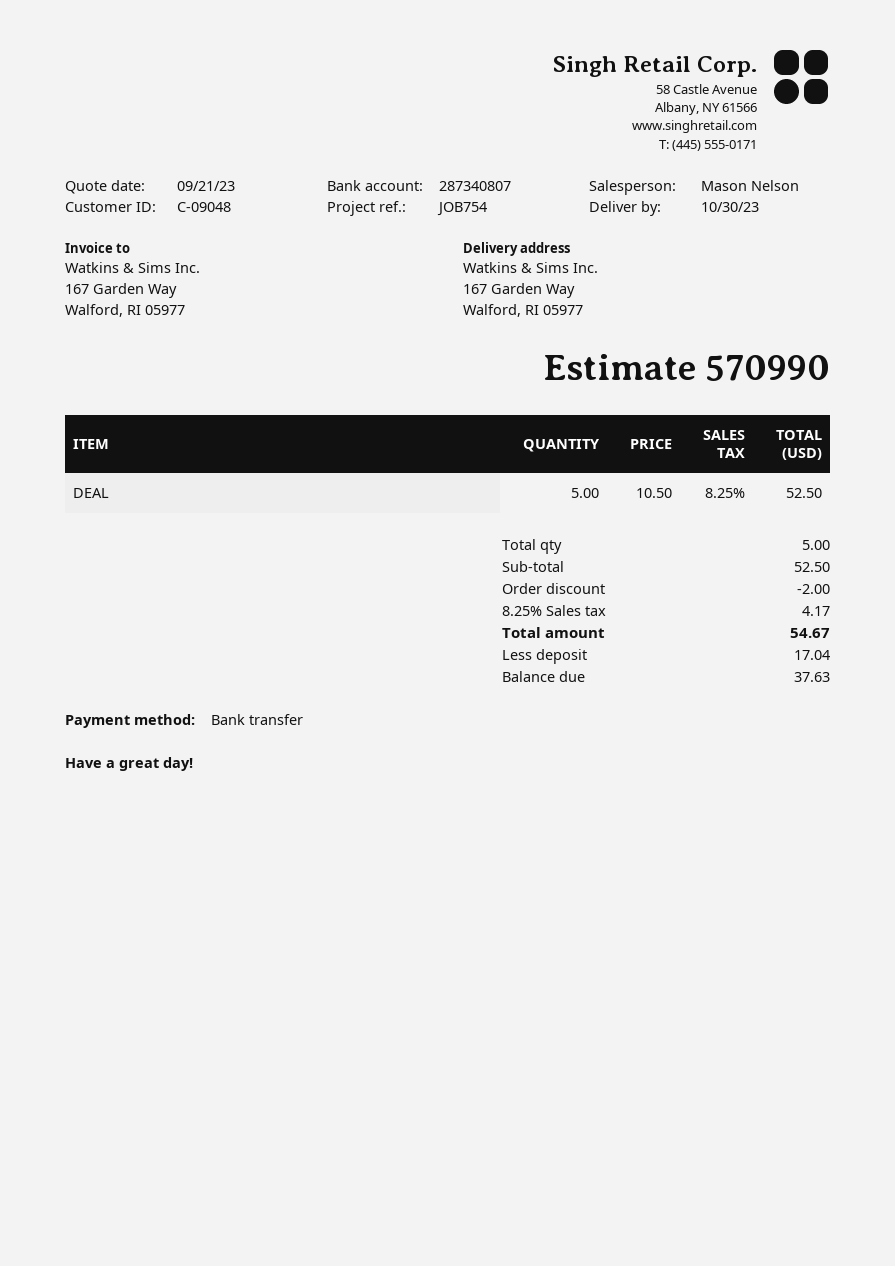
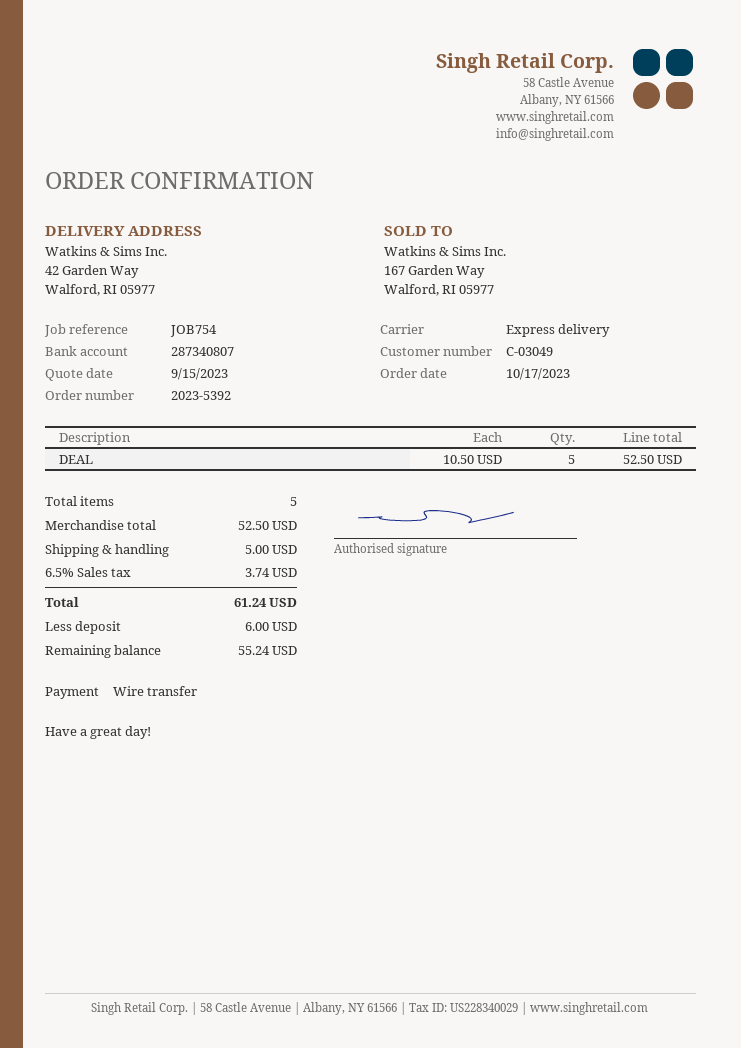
quote date: 2023-09-21 -> 2023-09-15
customer number: C-09048 -> C-03049
ship to: 167 Garden Way, Walford, RI 05977 -> 42 Garden Way, Walford, RI 05977
discount: 2.00 -> none
shipping: none -> 5.00
tax: 8.25% = 4.17 -> 6.5% = 3.74
total: 54.67 -> 61.24
deposit: 17.04 -> 6.00
balance: 37.63 -> 55.24

